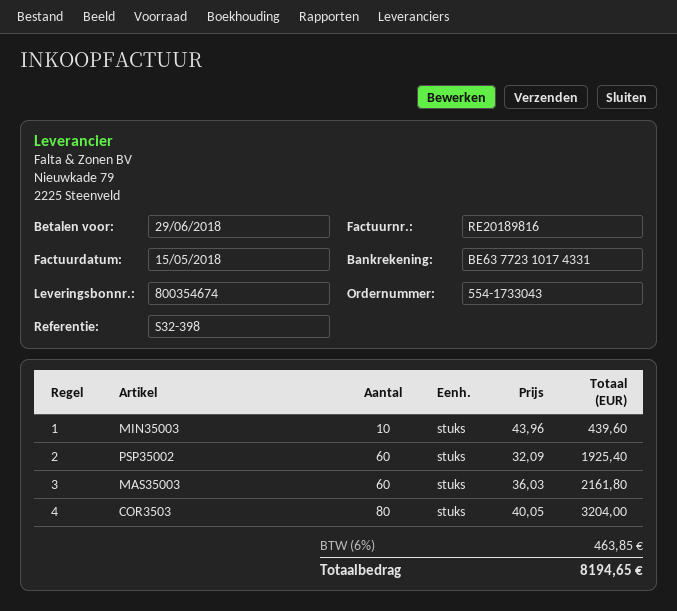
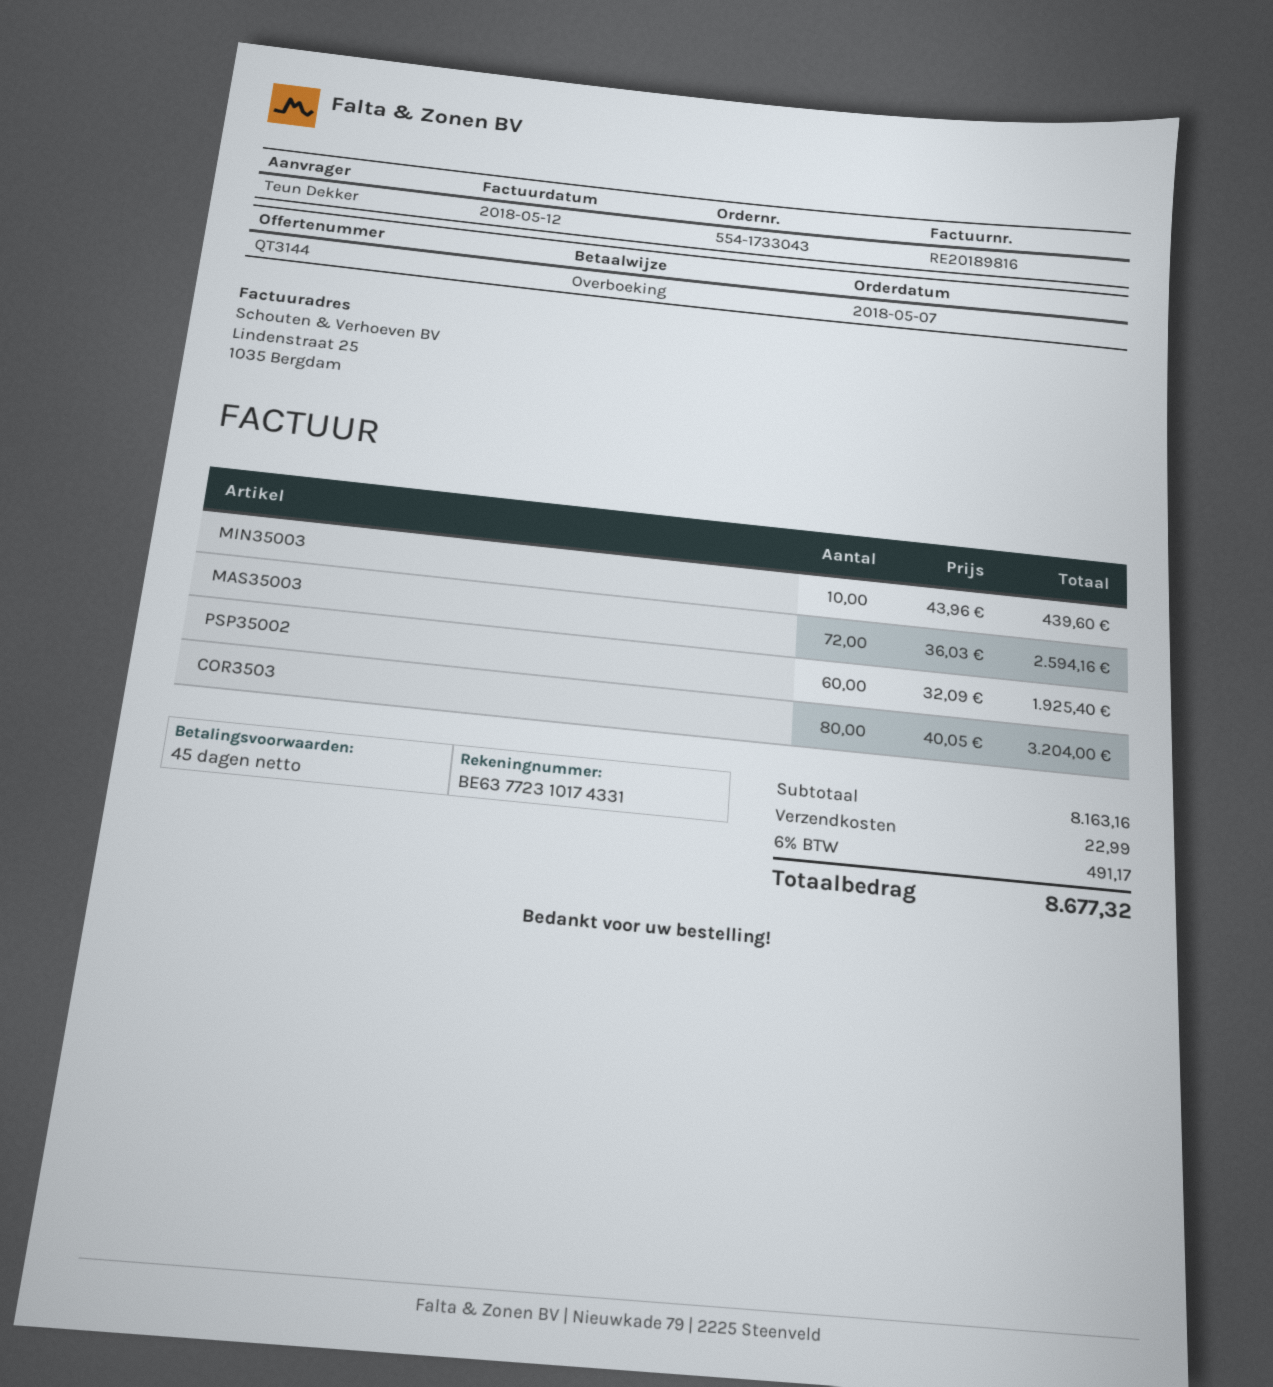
invoice date: 2018-05-15 -> 2018-05-12
MAS35003: 60 x 36.03 = 2161.80 -> 72 x 36.03 = 2594.16
shipping: none -> 22.99
tax: 6% = 463.85 -> 6% = 491.17
total: 8194.65 -> 8677.32

